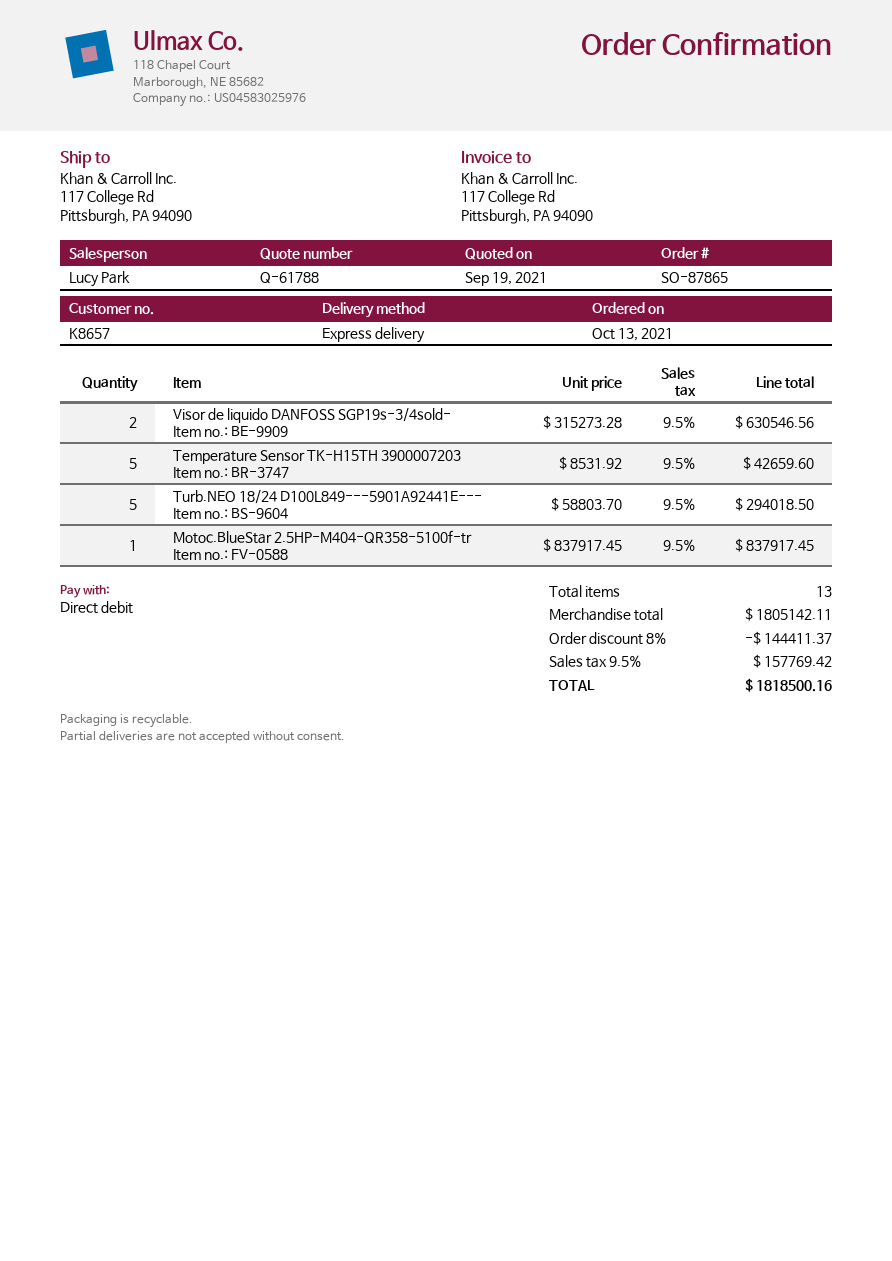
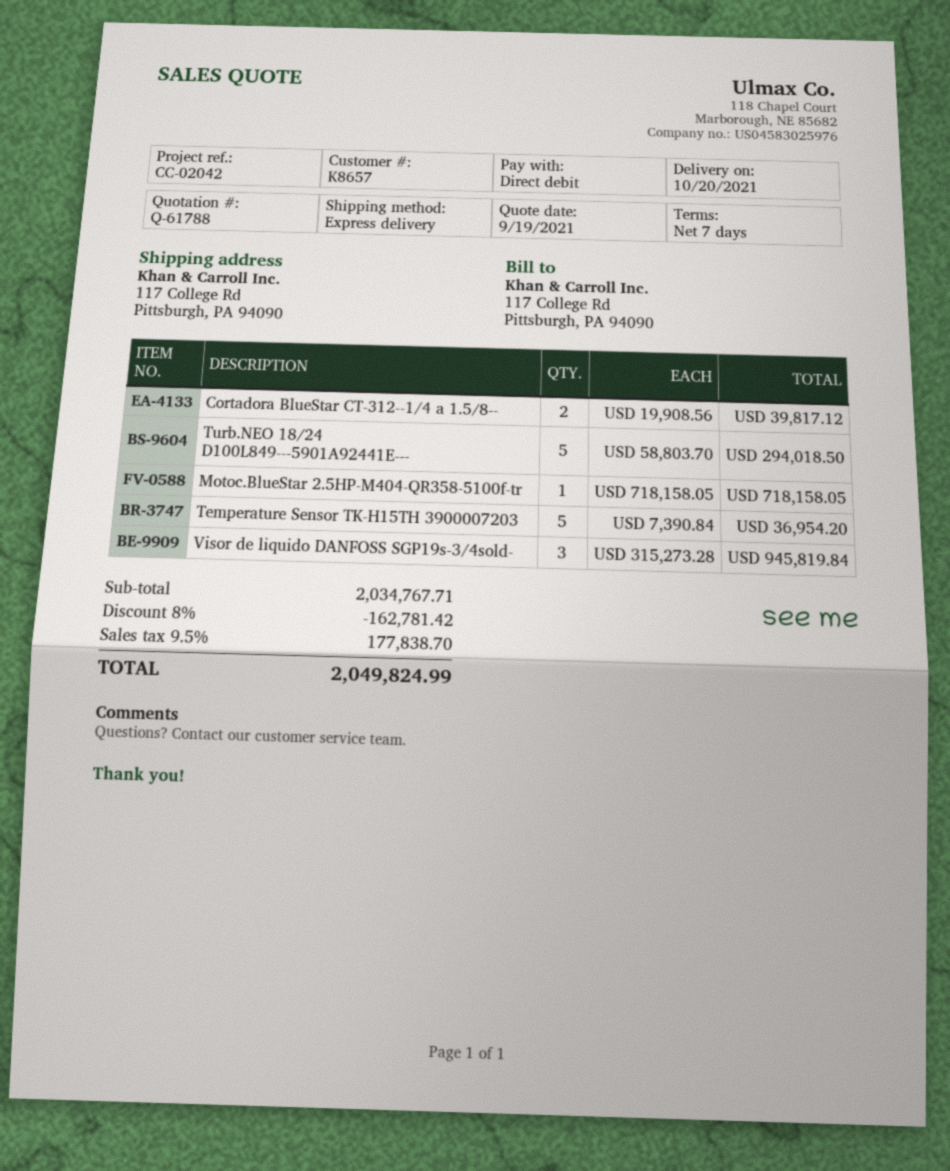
Visor de liquido DANFOSS SGP19s-3/4sold-: 2 x 315273.28 = 630546.56 -> 3 x 315273.28 = 945819.84
Temperature Sensor TK-H15TH 3900007203: 5 x 8531.92 = 42659.60 -> 5 x 7390.84 = 36954.20
Motoc.BlueStar 2.5HP-M404-QR358-5100f-tr: 1 x 837917.45 = 837917.45 -> 1 x 718158.05 = 718158.05
Cortadora BlueStar CT-312--1/4 a 1.5/8--: none -> 2 x 19908.56 = 39817.12
subtotal: 1805142.11 -> 2034767.71
discount: 8% = 144411.37 -> 8% = 162781.42
tax: 9.5% = 157769.42 -> 9.5% = 177838.70
total: 1818500.16 -> 2049824.99

